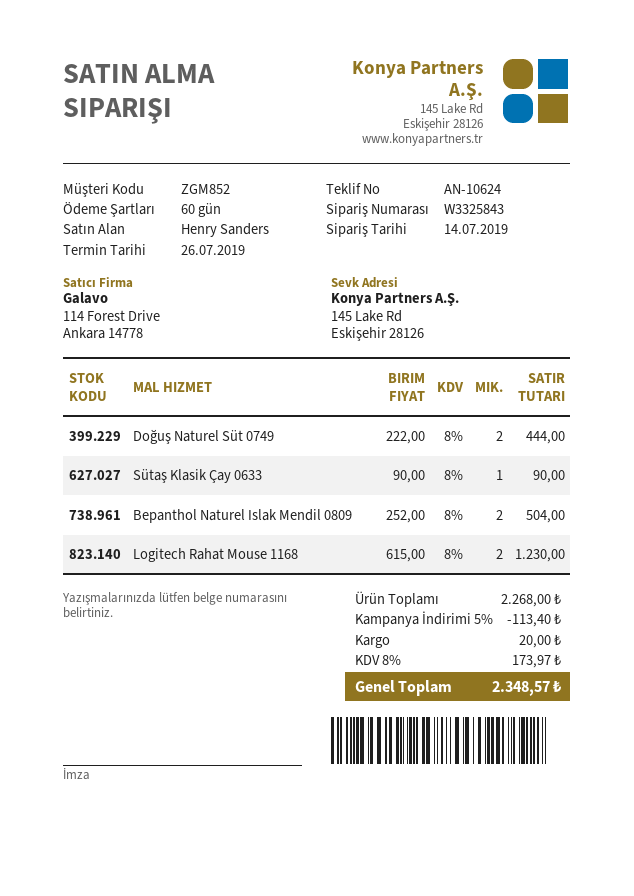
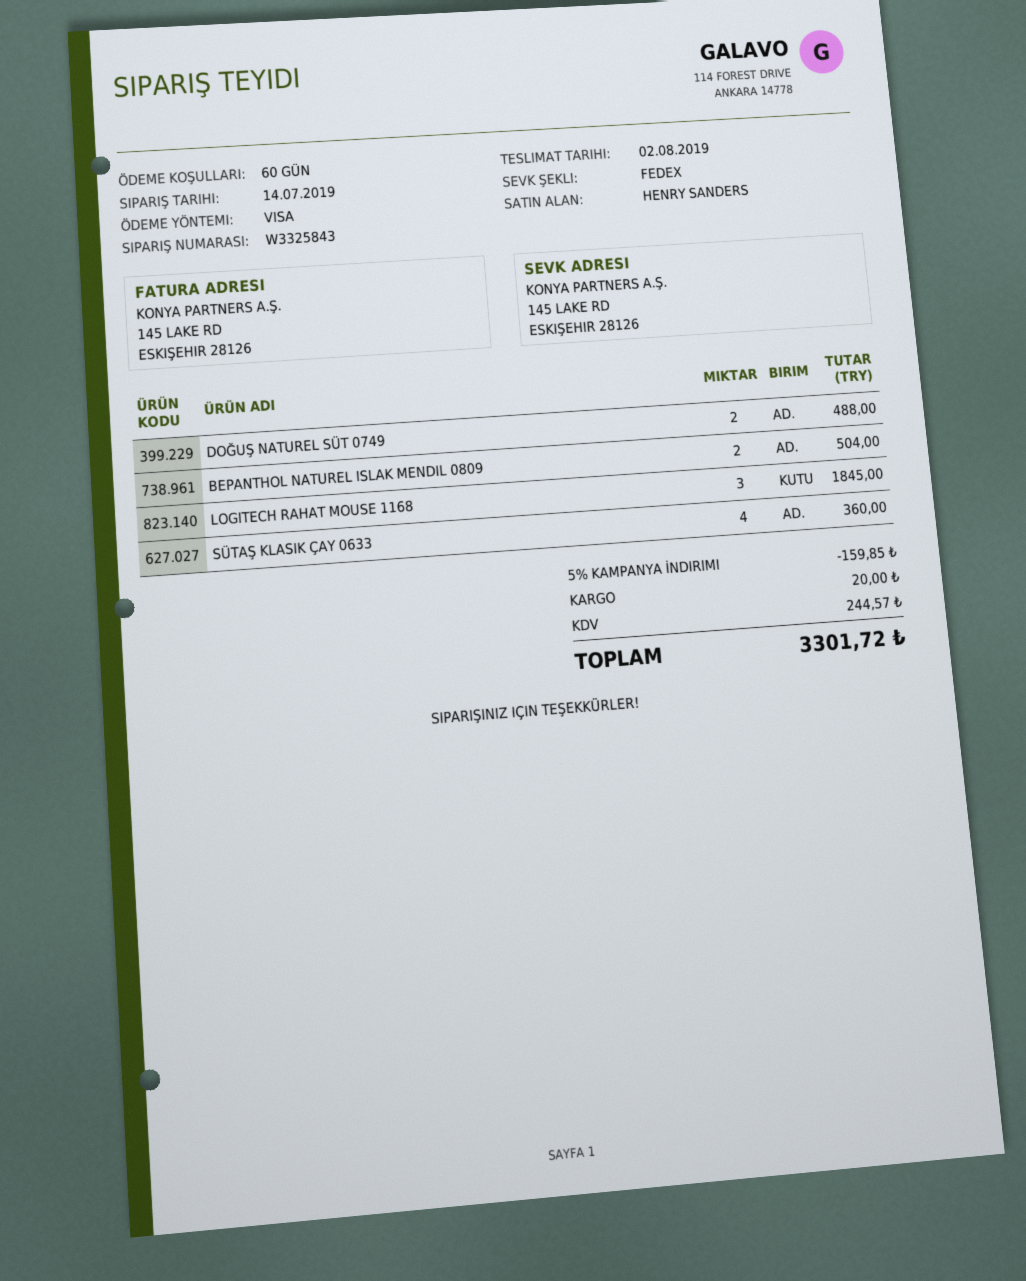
delivery date: 2019-07-26 -> 2019-08-02
Doğuş Naturel Süt 0749: 2 for 444.00 -> 2 for 488.00
Sütaş Klasik Çay 0633: 1 for 90.00 -> 4 for 360.00
Logitech Rahat Mouse 1168: 2 for 1230.00 -> 3 for 1845.00
discount: 5% = 113.40 -> 5% = 159.85
tax: 173.97 -> 244.57
total: 2348.57 -> 3301.72

